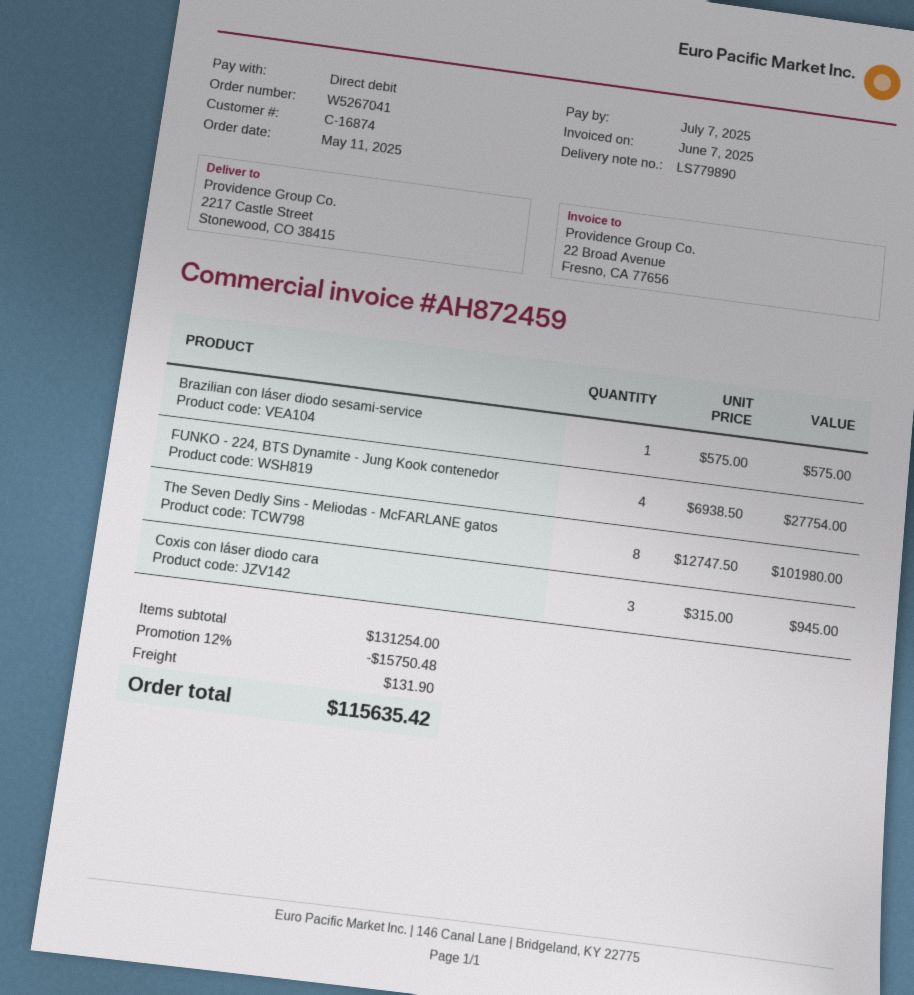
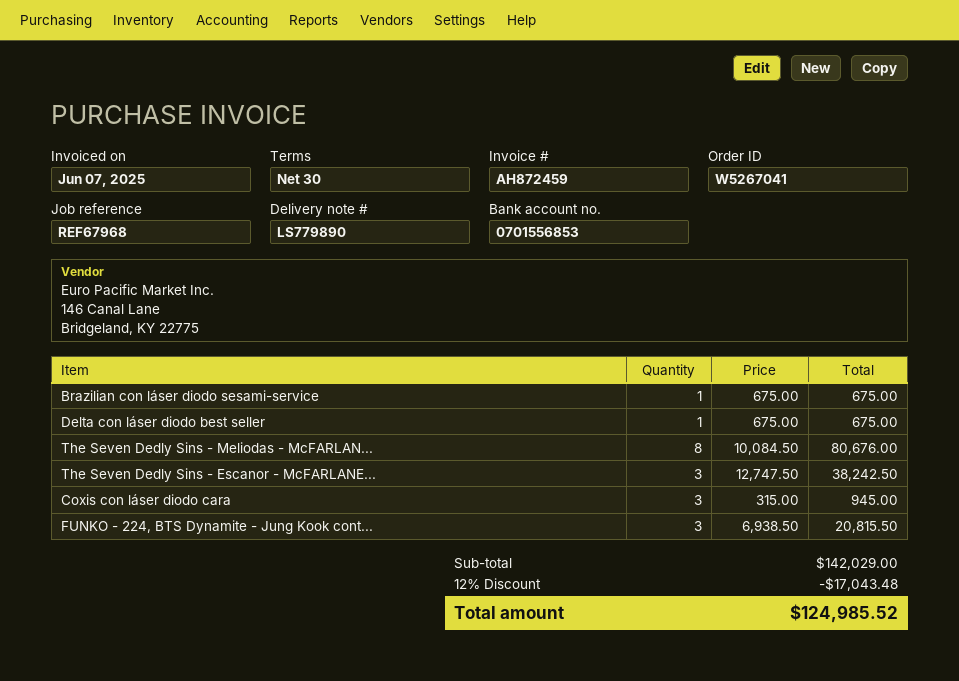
Brazilian con láser diodo sesami-service: 1 x 575.00 = 575.00 -> 1 x 675.00 = 675.00
FUNKO - 224, BTS Dynamite - Jung Kook contenedor: 4 x 6938.50 = 27754.00 -> 3 x 6938.50 = 20815.50
The Seven Dedly Sins - Meliodas - McFARLANE gatos: 8 x 12747.50 = 101980.00 -> 8 x 10084.50 = 80676.00
Delta con láser diodo best seller: none -> 1 x 675.00 = 675.00
The Seven Dedly Sins - Escanor - McFARLANE...: none -> 3 x 12747.50 = 38242.50
subtotal: 131254.00 -> 142029.00
discount: 12% = 15750.48 -> 12% = 17043.48
shipping: 131.90 -> none
total: 115635.42 -> 124985.52

